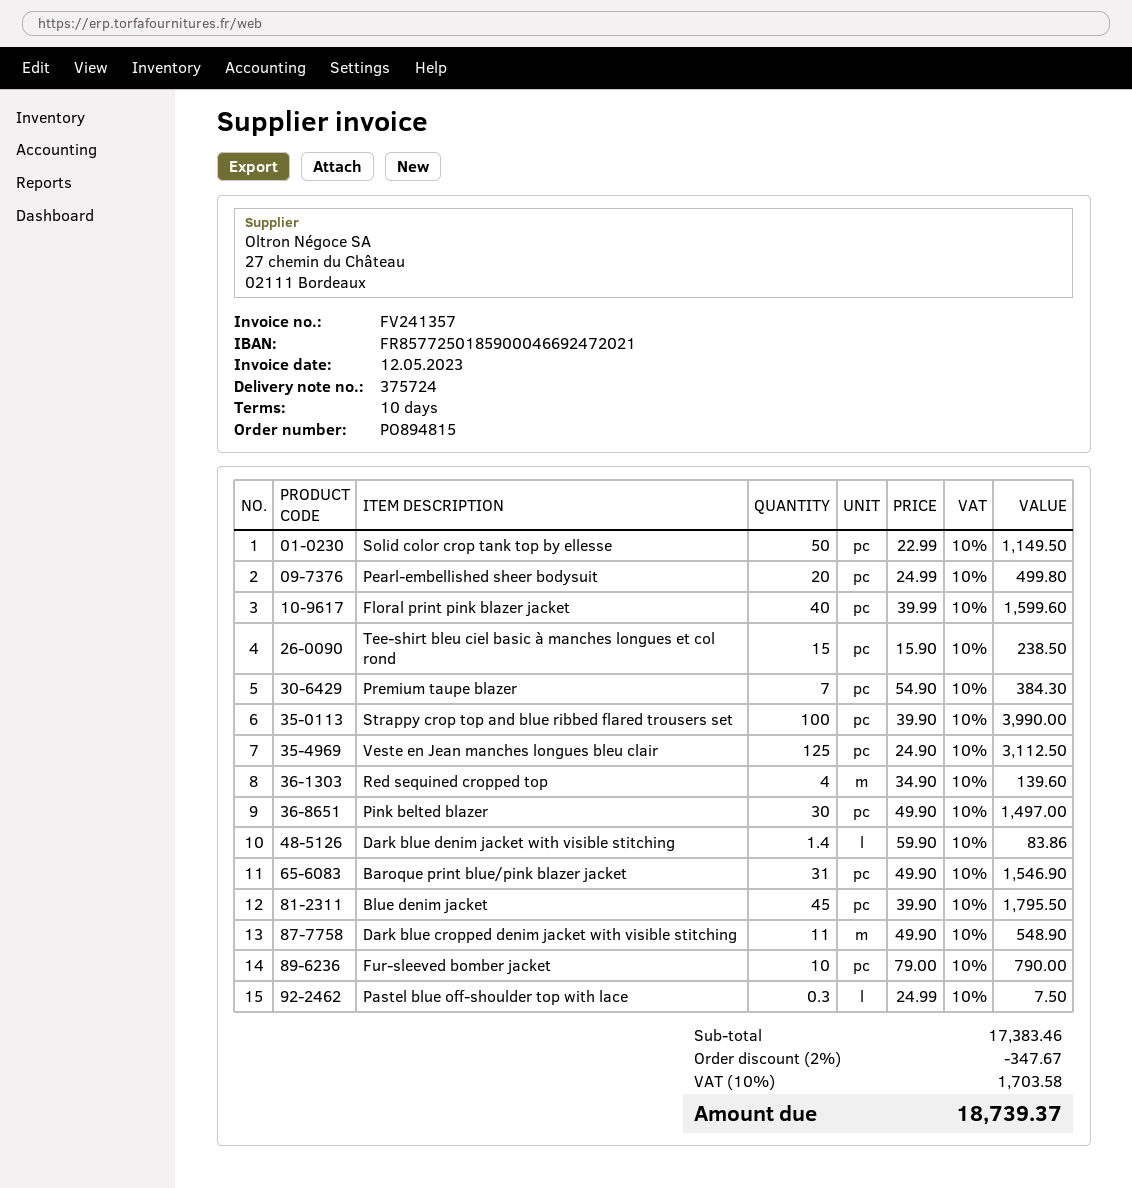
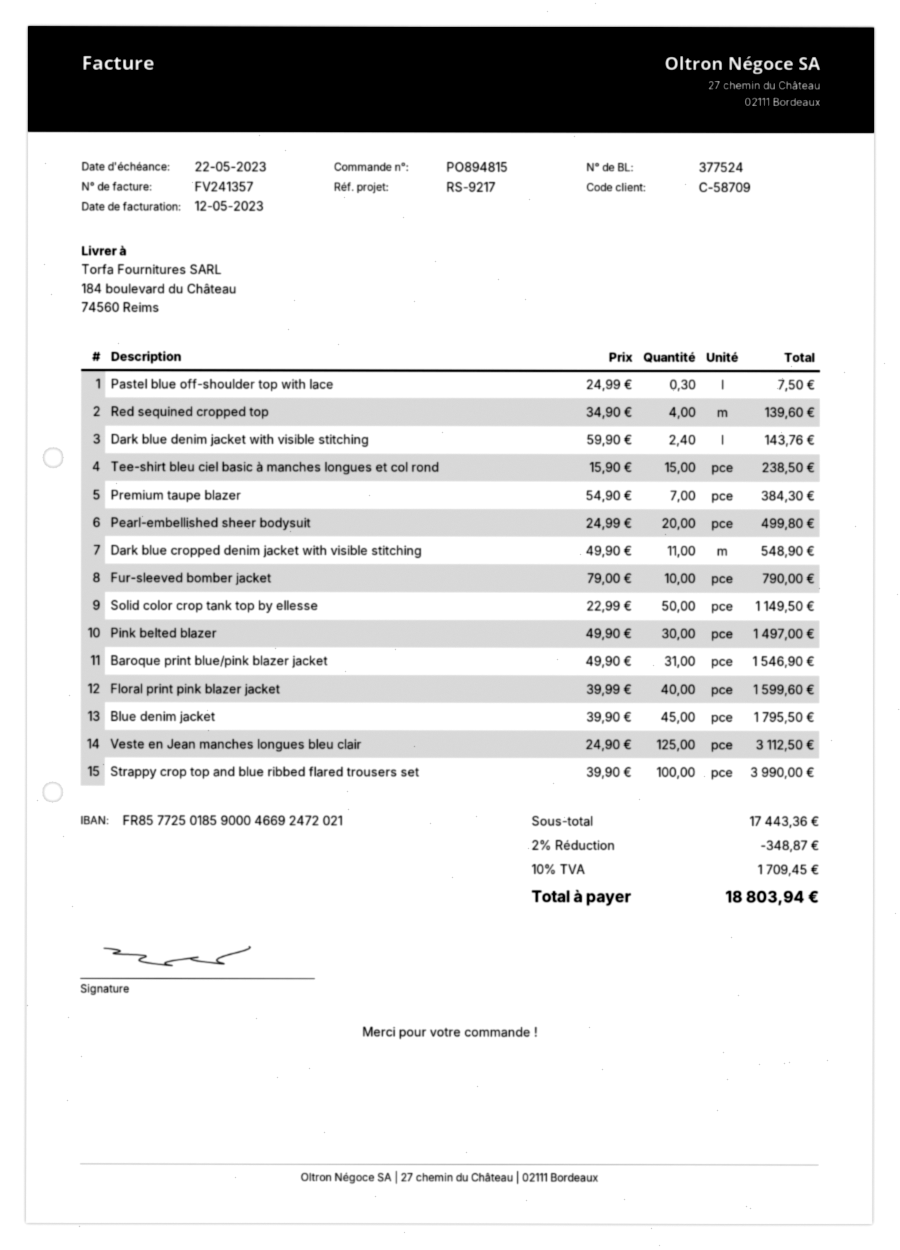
delivery note number: 375724 -> 377524
Dark blue denim jacket with visible stitching: 1.4 x 59.90 = 83.86 -> 2.4 x 59.90 = 143.76
subtotal: 17383.46 -> 17443.36
discount: 2% = 347.67 -> 2% = 348.87
tax: 10% = 1703.58 -> 10% = 1709.45
total: 18739.37 -> 18803.94

